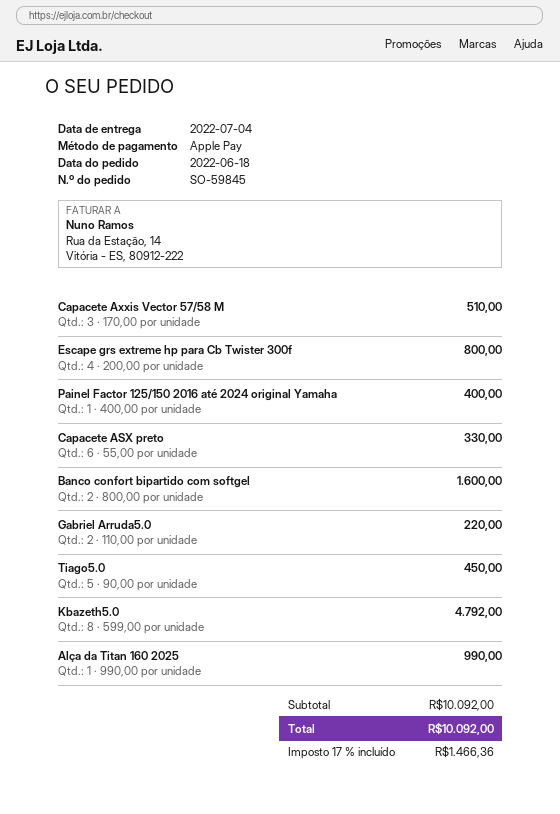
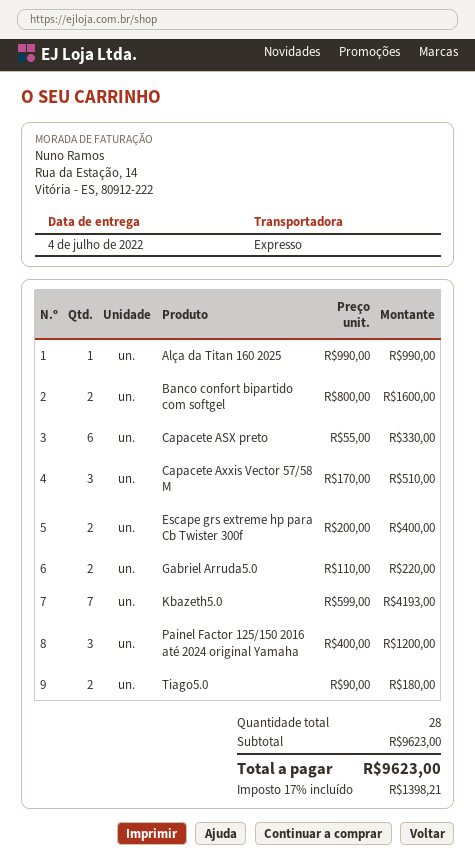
Escape grs extreme hp para Cb Twister 300f: 4 x 200.00 = 800.00 -> 2 x 200.00 = 400.00
Painel Factor 125/150 2016 até 2024 original Yamaha: 1 x 400.00 = 400.00 -> 3 x 400.00 = 1200.00
Tiago5.0: 5 x 90.00 = 450.00 -> 2 x 90.00 = 180.00
Kbazeth5.0: 8 x 599.00 = 4792.00 -> 7 x 599.00 = 4193.00
subtotal: 10092.00 -> 9623.00
tax: 17% = 1466.36 -> 17% = 1398.21
total: 10092.00 -> 9623.00

